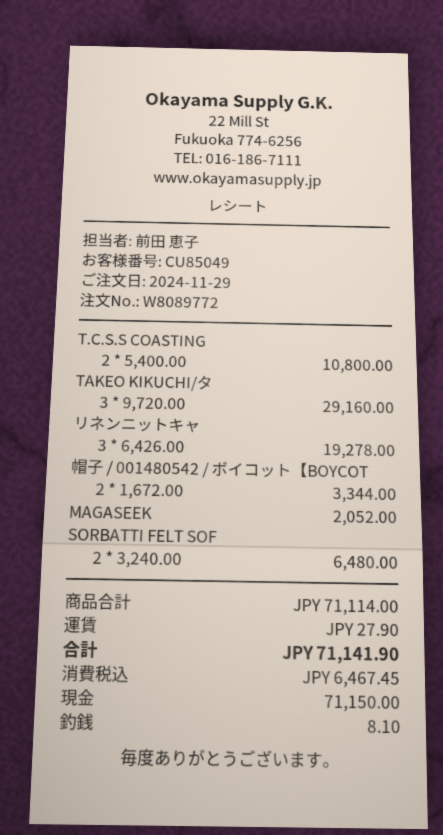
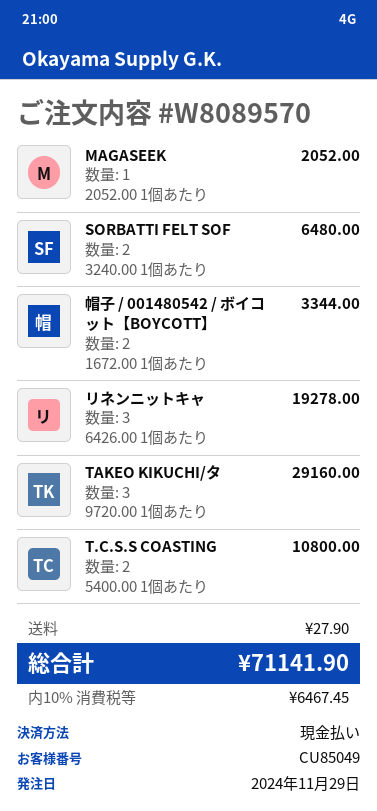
order number: W8089772 -> W8089570

